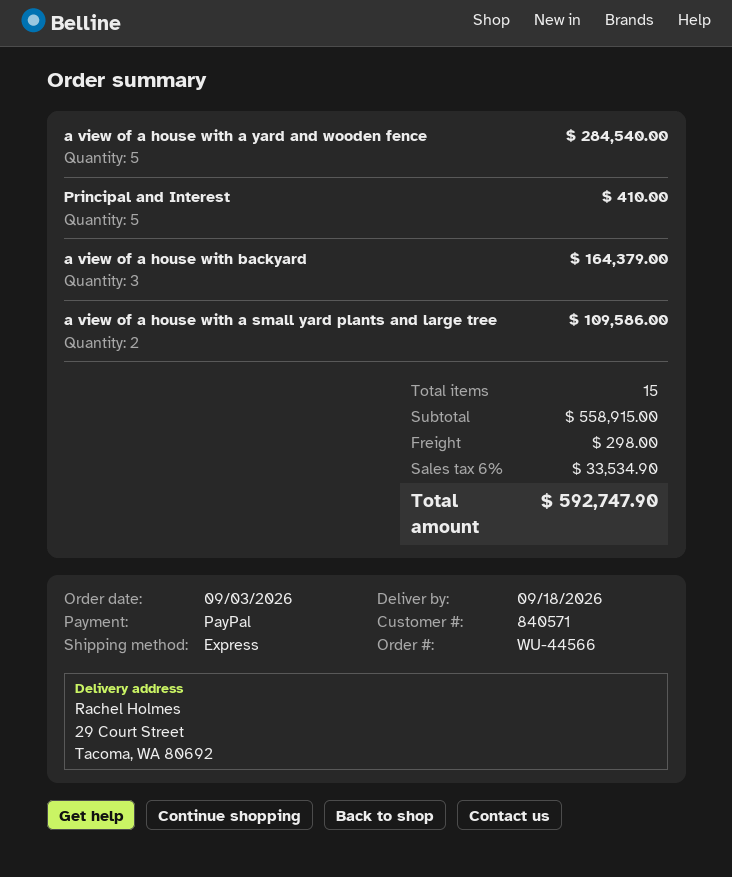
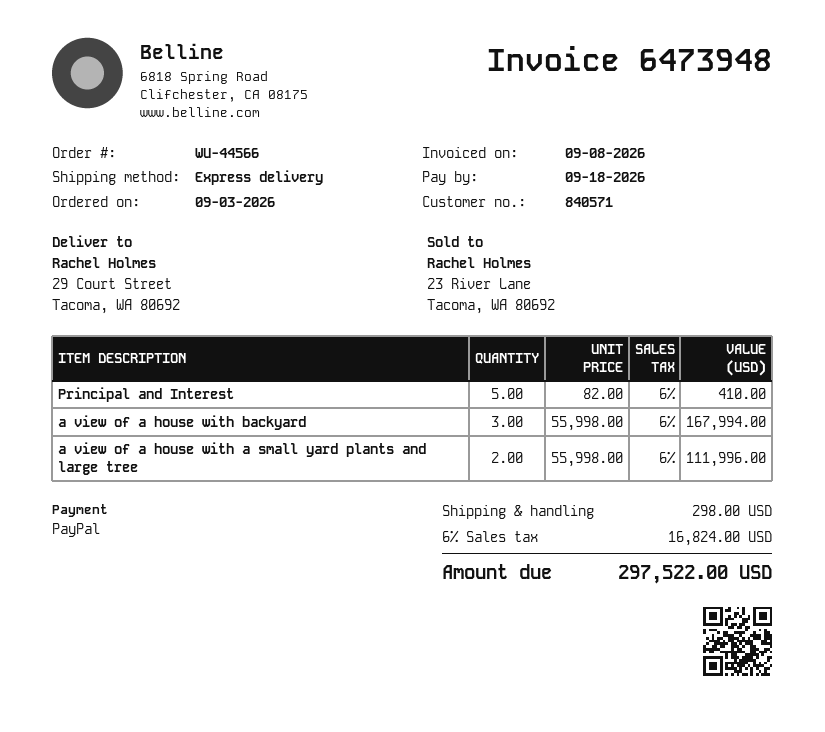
a view of a house with a yard and wooden fence: 5 for 284540.00 -> none
a view of a house with backyard: 3 for 164379.00 -> 3 for 167994.00
a view of a house with a small yard plants and large tree: 2 for 109586.00 -> 2 for 111996.00
tax: 6% = 33534.90 -> 6% = 16824.00
total: 592747.90 -> 297522.00

